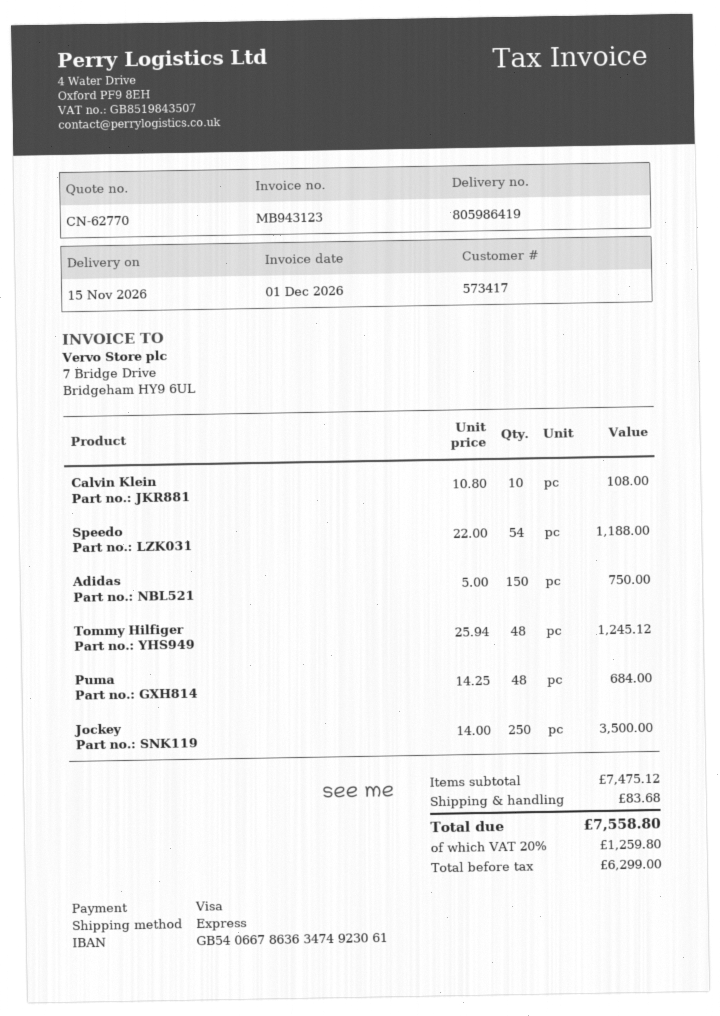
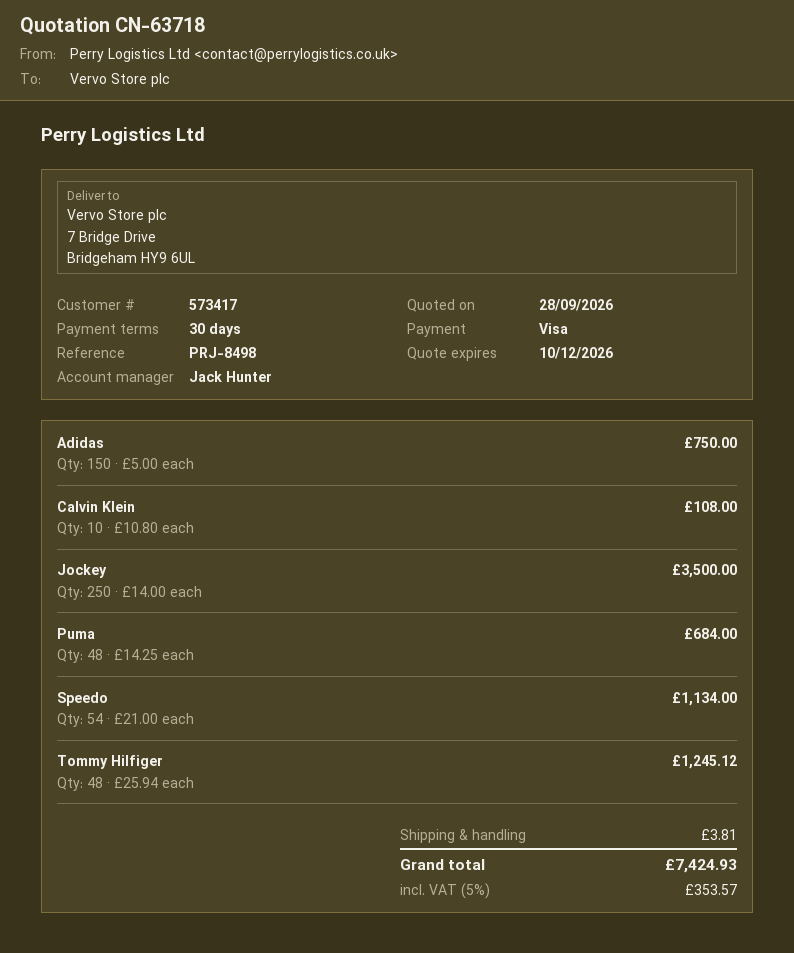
quote number: CN-62770 -> CN-63718
Speedo: 54 x 22.00 = 1188.00 -> 54 x 21.00 = 1134.00
shipping: 83.68 -> 3.81
tax: 20% = 1259.80 -> 5% = 353.57
total: 7558.80 -> 7424.93

